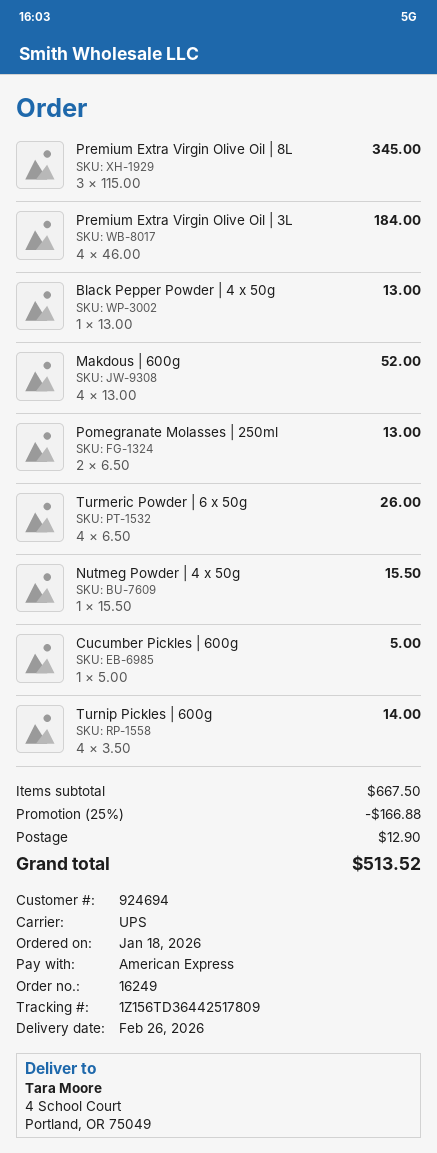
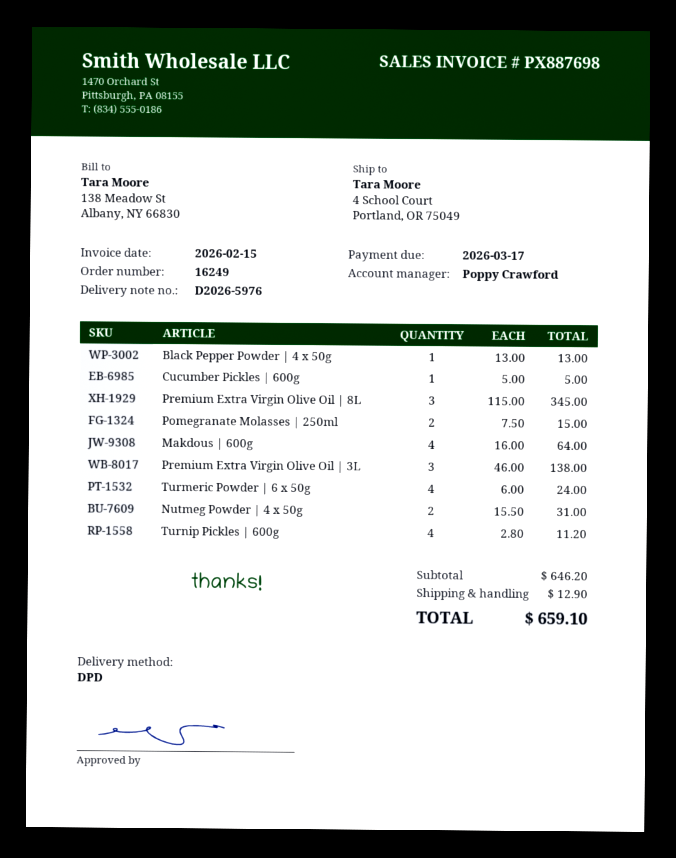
shipping method: UPS -> DPD
Premium Extra Virgin Olive Oil | 3L: 4 x 46.00 = 184.00 -> 3 x 46.00 = 138.00
Makdous | 600g: 4 x 13.00 = 52.00 -> 4 x 16.00 = 64.00
Pomegranate Molasses | 250ml: 2 x 6.50 = 13.00 -> 2 x 7.50 = 15.00
Turmeric Powder | 6 x 50g: 4 x 6.50 = 26.00 -> 4 x 6.00 = 24.00
Nutmeg Powder | 4 x 50g: 1 x 15.50 = 15.50 -> 2 x 15.50 = 31.00
Turnip Pickles | 600g: 4 x 3.50 = 14.00 -> 4 x 2.80 = 11.20
subtotal: 667.50 -> 646.20
discount: 25% = 166.88 -> none
total: 513.52 -> 659.10

